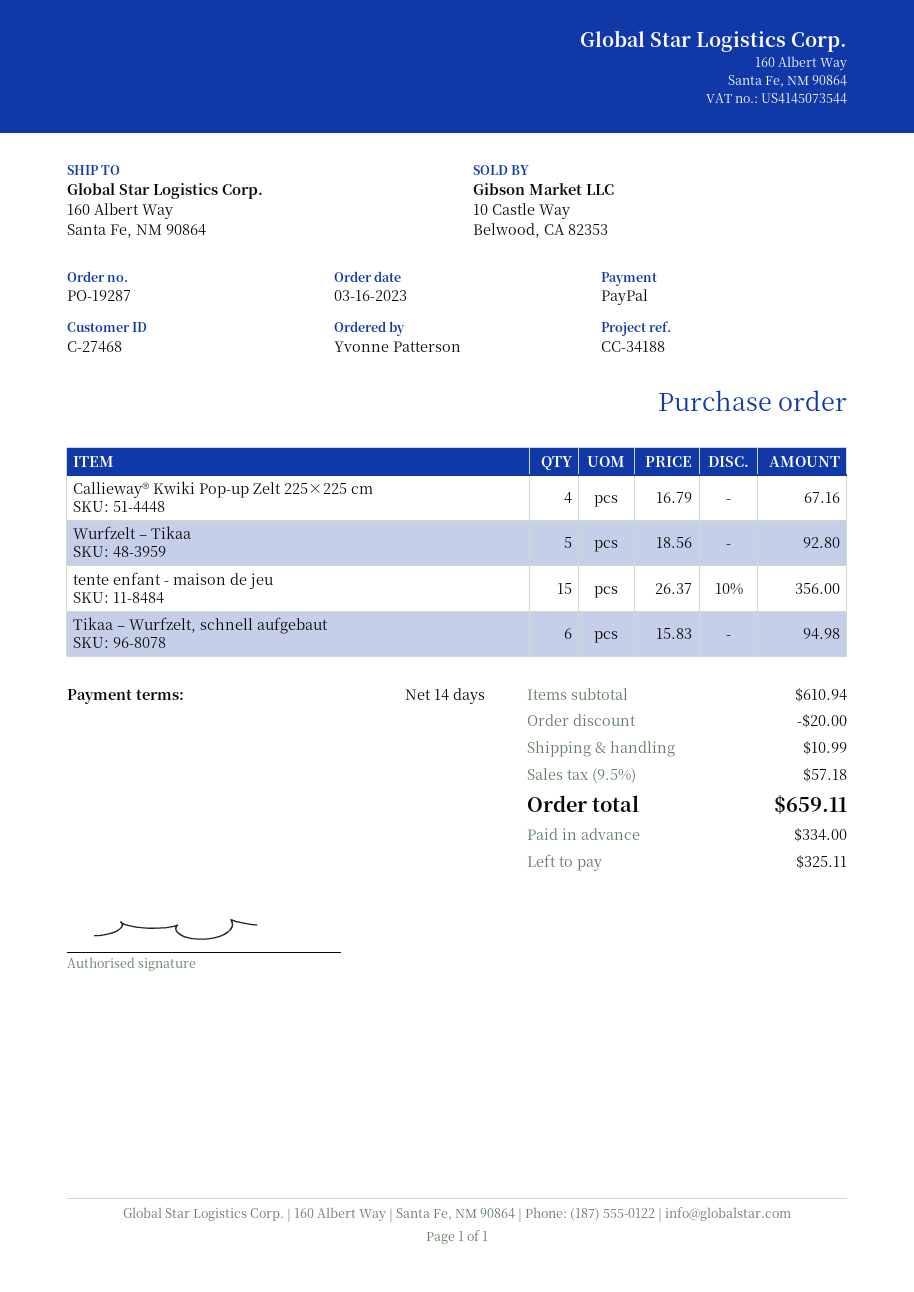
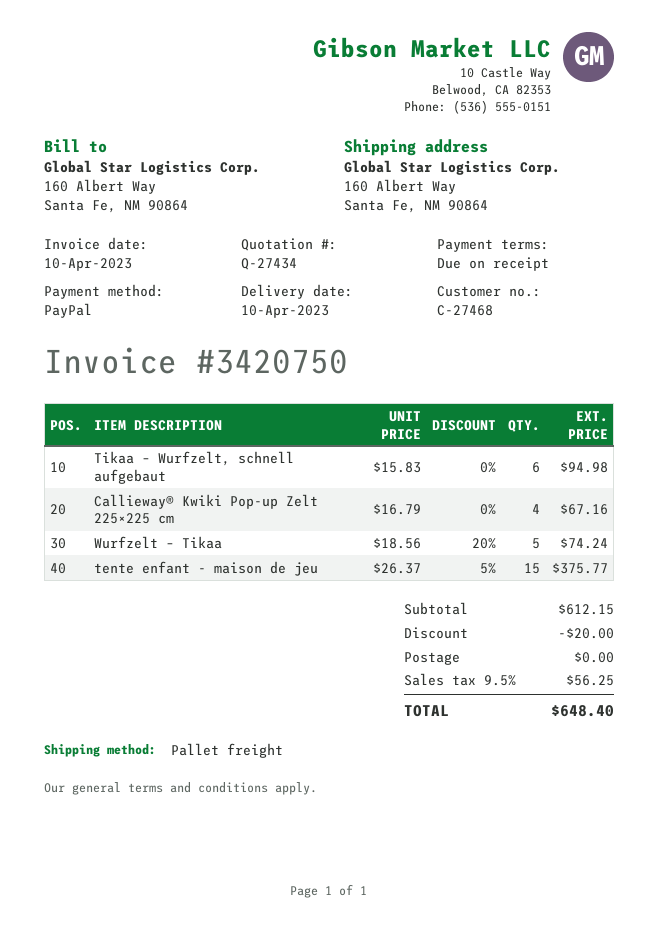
payment terms: 14 days -> on receipt
Wurfzelt – Tikaa: 5 x 18.56 = 92.80 -> 5 x 18.56 - 20% = 74.24
tente enfant - maison de jeu: 15 x 26.37 - 10% = 356.00 -> 15 x 26.37 - 5% = 375.77
subtotal: 610.94 -> 612.15
shipping: 10.99 -> 0.00
tax: 9.5% = 57.18 -> 9.5% = 56.25
total: 659.11 -> 648.40

